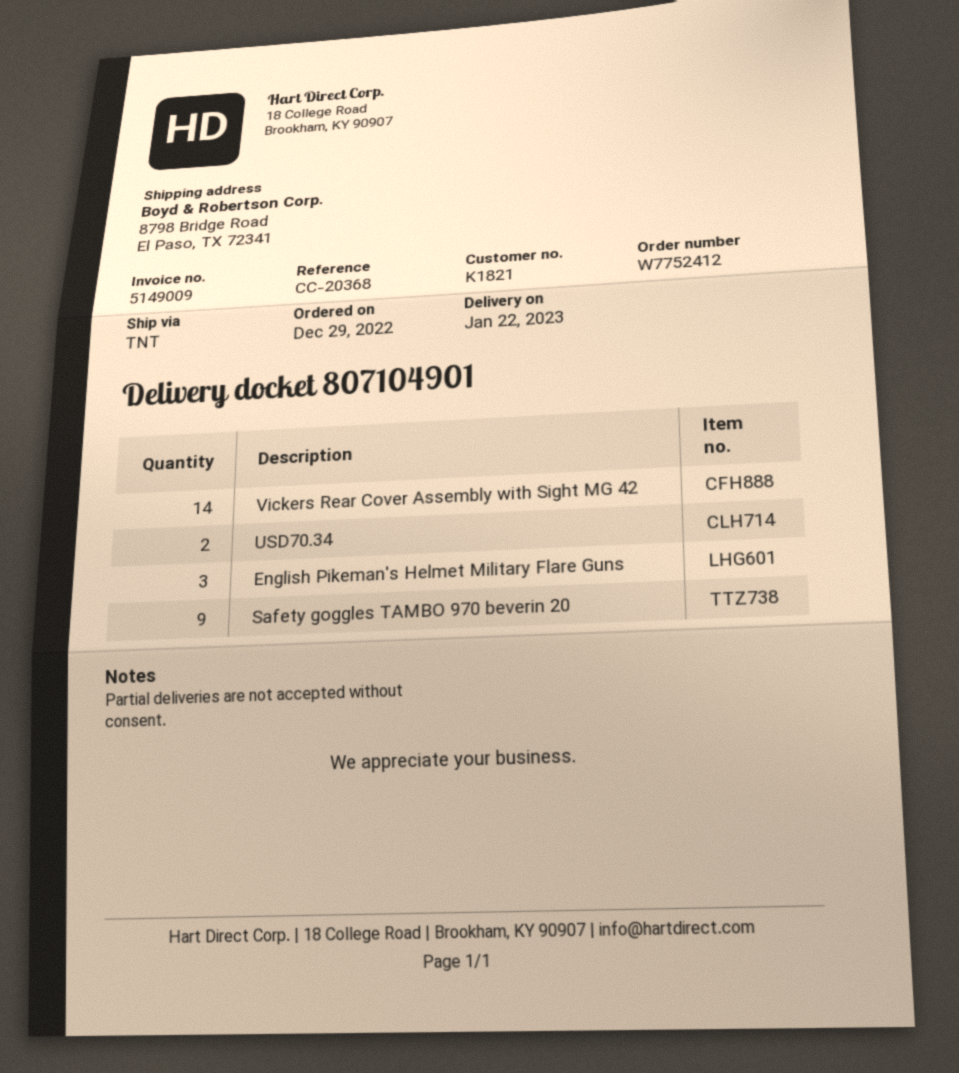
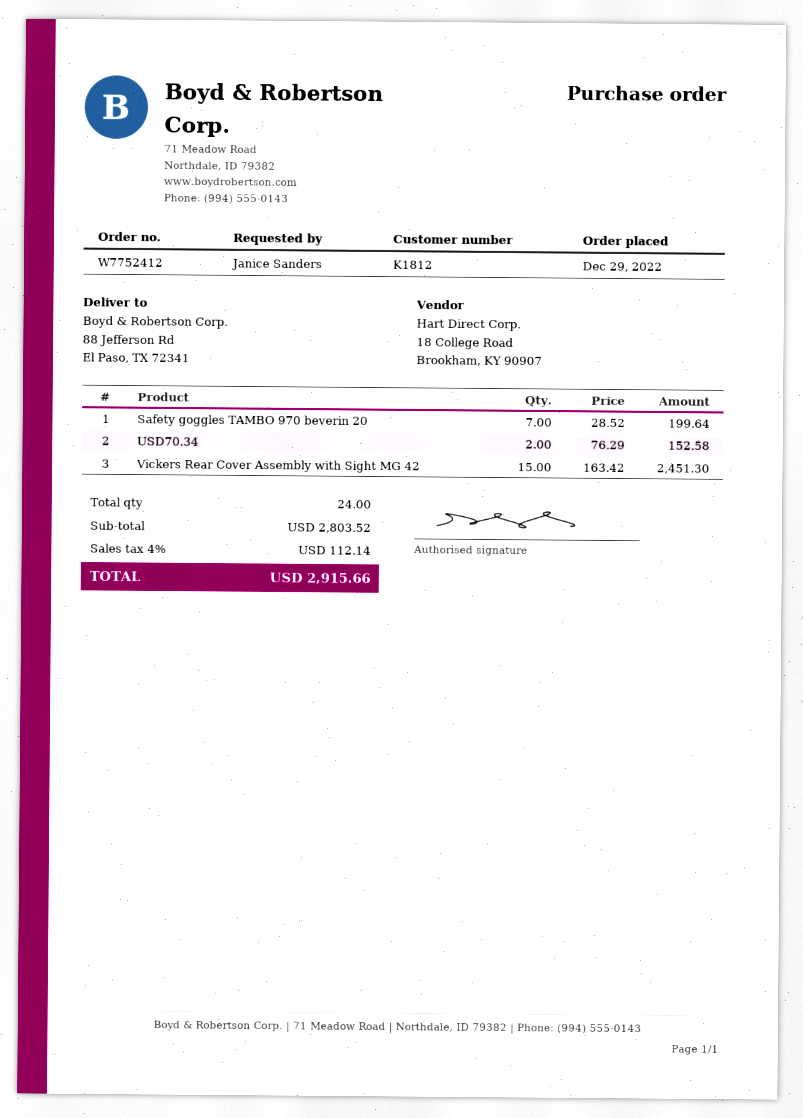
customer number: K1821 -> K1812
ship to: 8798 Bridge Road, El Paso, TX 72341 -> 88 Jefferson Rd, El Paso, TX 72341
Vickers Rear Cover Assembly with Sight MG 42: 14 -> 15
English Pikeman's Helmet Military Flare Guns: 3 -> none
Safety goggles TAMBO 970 beverin 20: 9 -> 7

